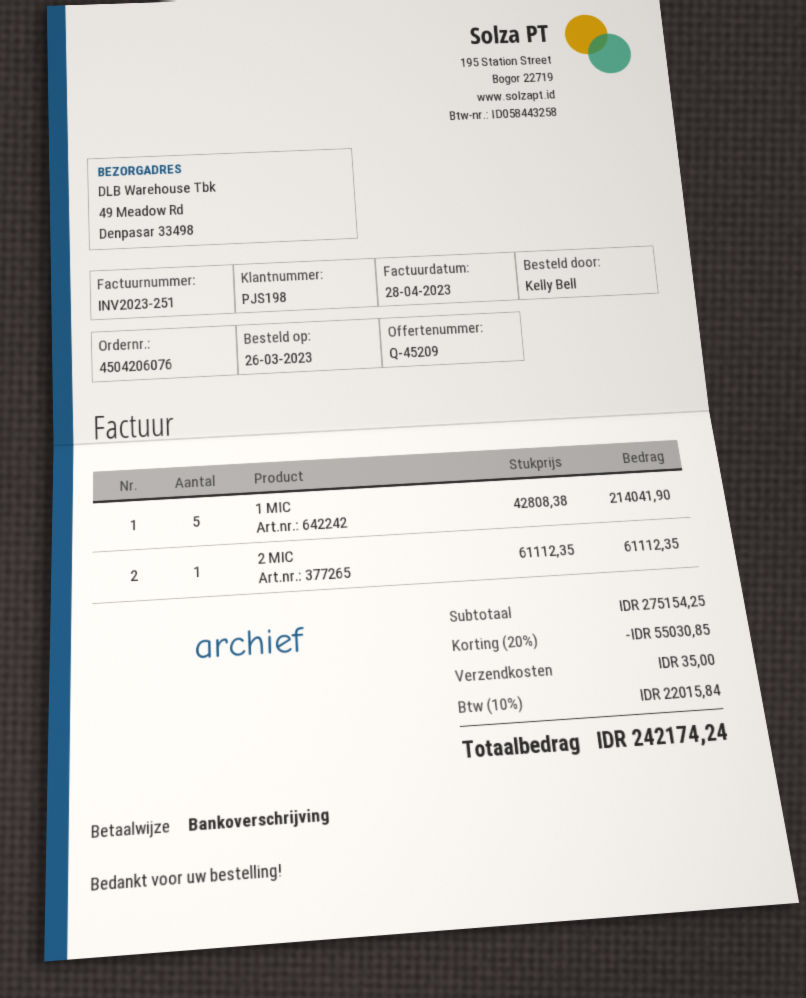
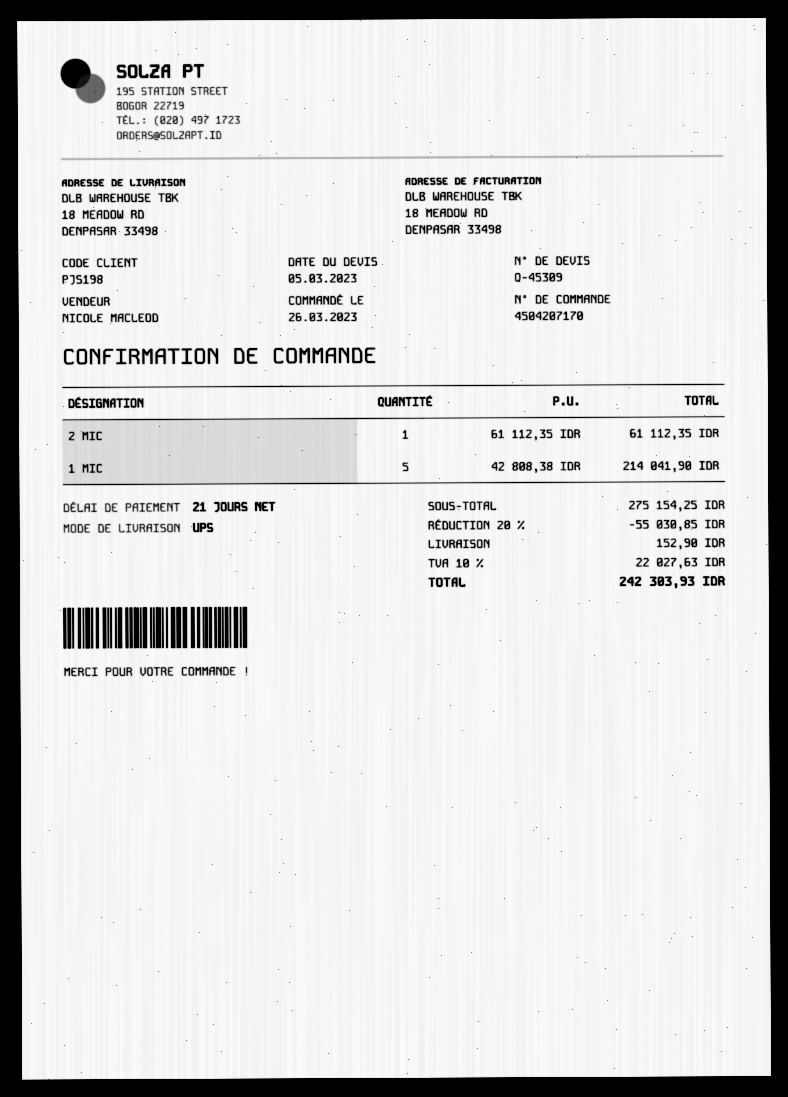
quote number: Q-45209 -> Q-45309
order number: 4504206076 -> 4504207170
ship to: 49 Meadow Rd, Denpasar 33498 -> 18 MEADOW RD, DENPASAR 33498
shipping: 35.00 -> 152.90
tax: 10% = 22015.84 -> 10% = 22027.63
total: 242174.24 -> 242303.93

